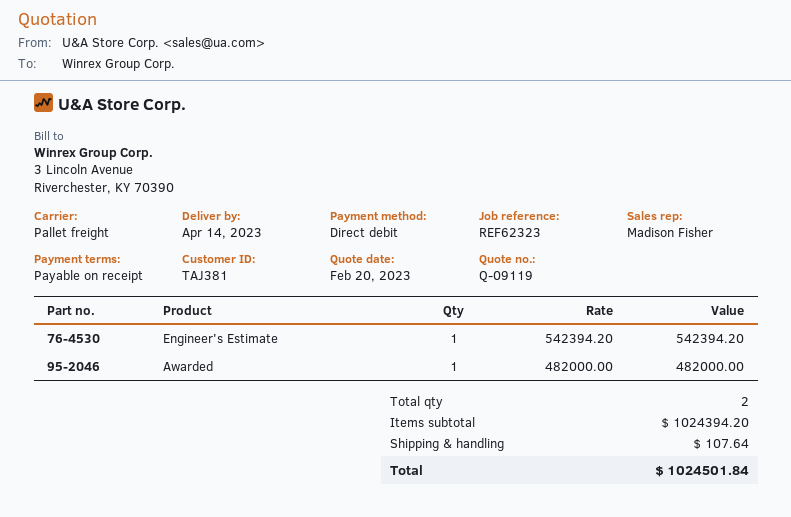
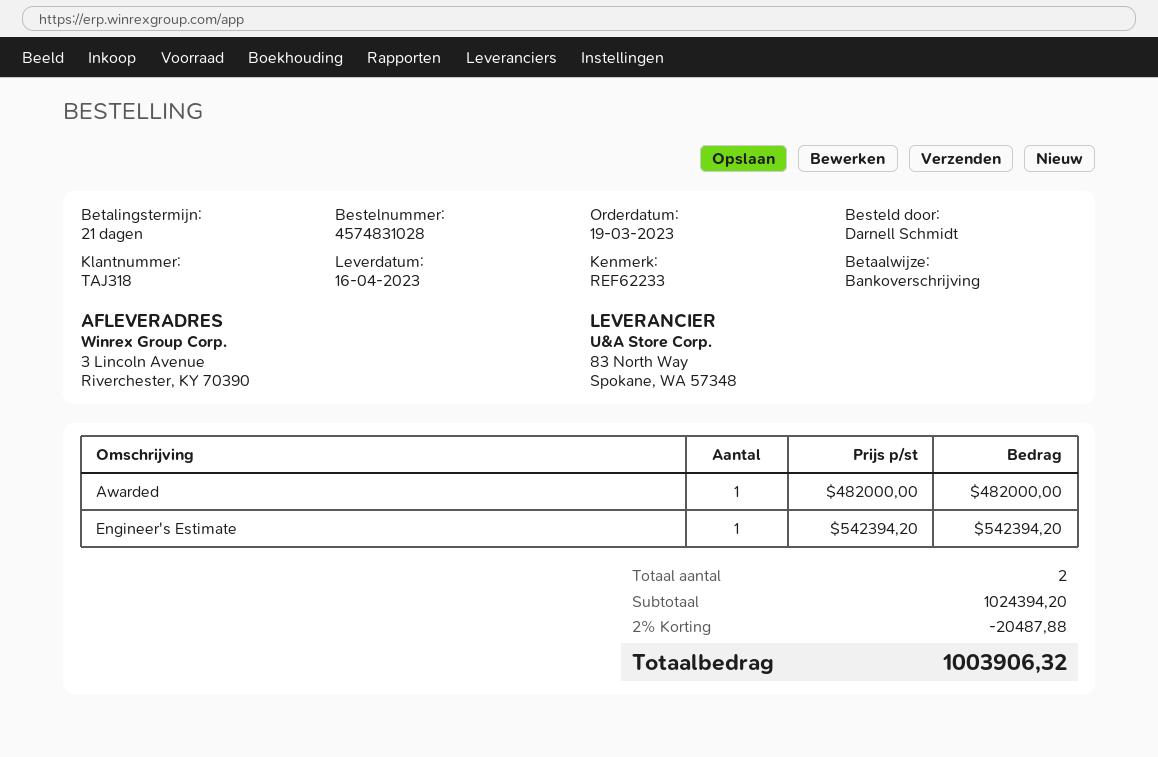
delivery date: 2023-04-14 -> 2023-04-16
payment terms: on receipt -> 21 days
customer number: TAJ381 -> TAJ318
reference: REF62323 -> REF62233
payment method: direct debit -> bank transfer
discount: none -> 2% = 20487.88
shipping: 107.64 -> none
total: 1024501.84 -> 1003906.32

